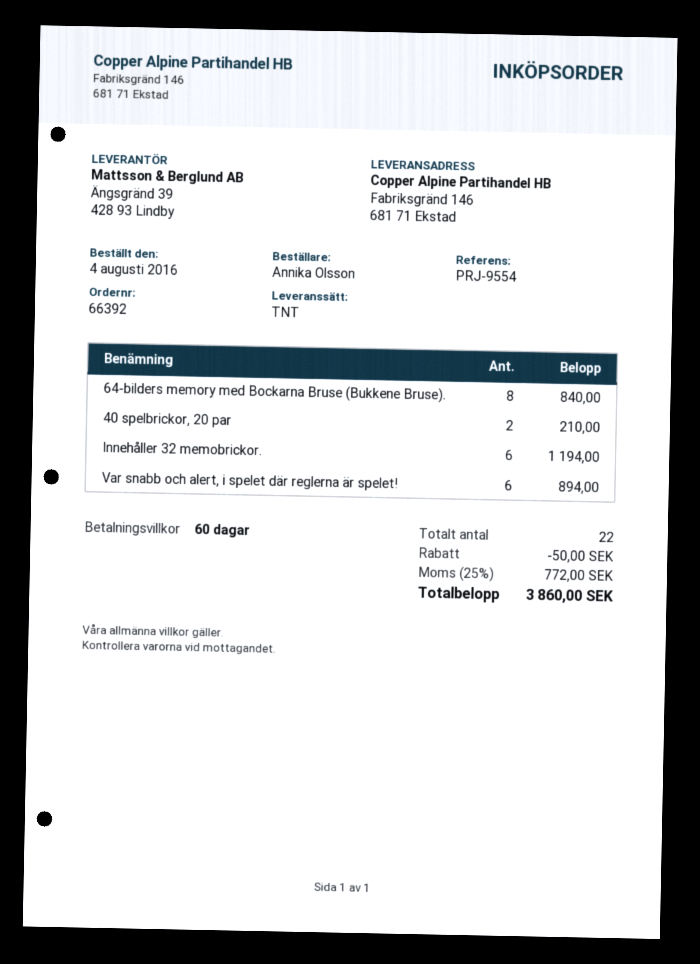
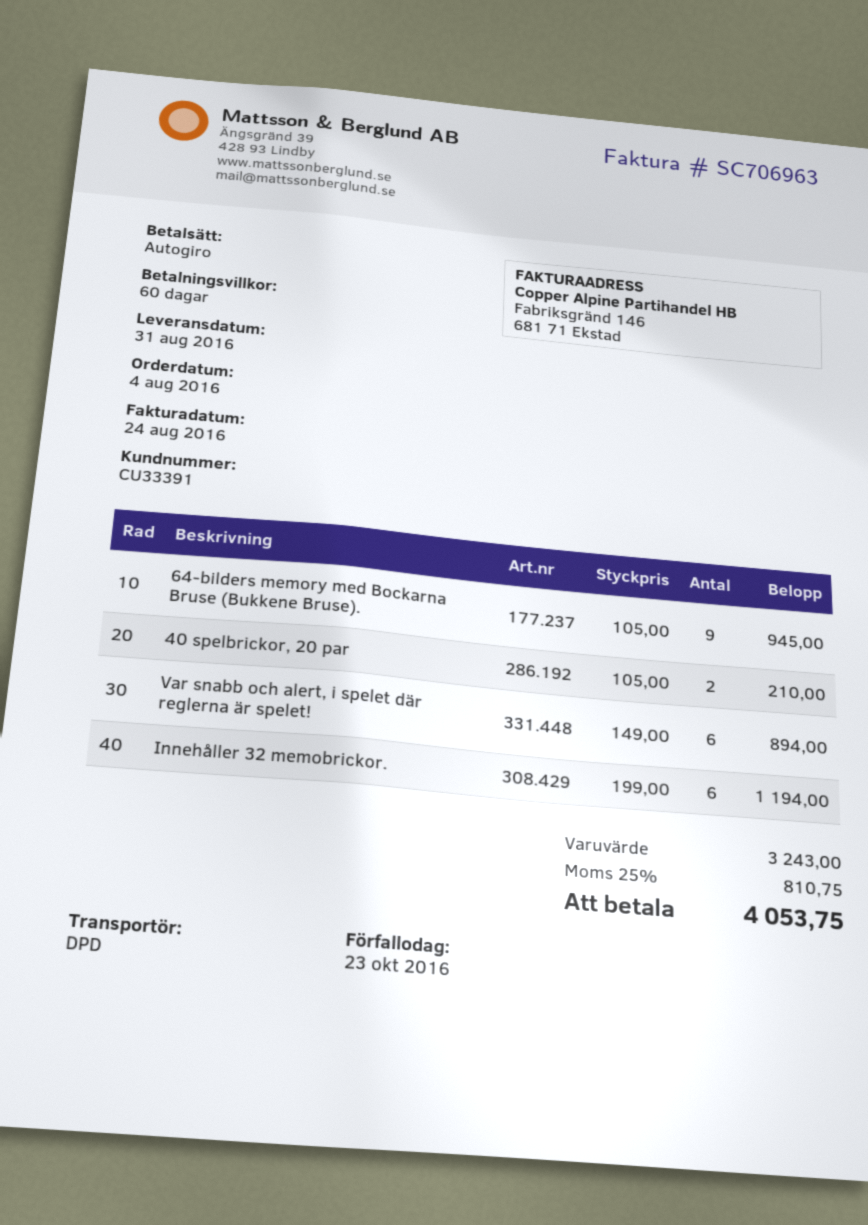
shipping method: TNT -> DPD
64-bilders memory med Bockarna Bruse (Bukkene Bruse).: 8 for 840.00 -> 9 for 945.00
discount: 50.00 -> none
tax: 25% = 772.00 -> 25% = 810.75
total: 3860.00 -> 4053.75

